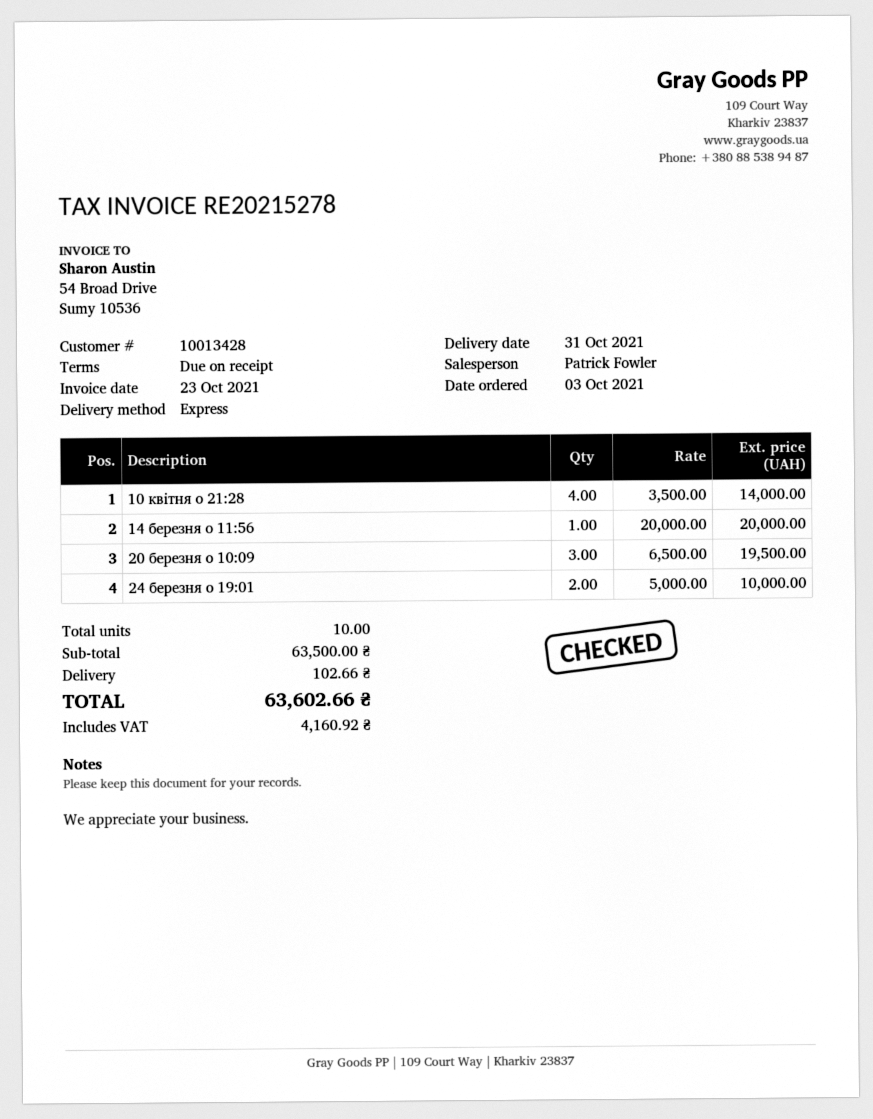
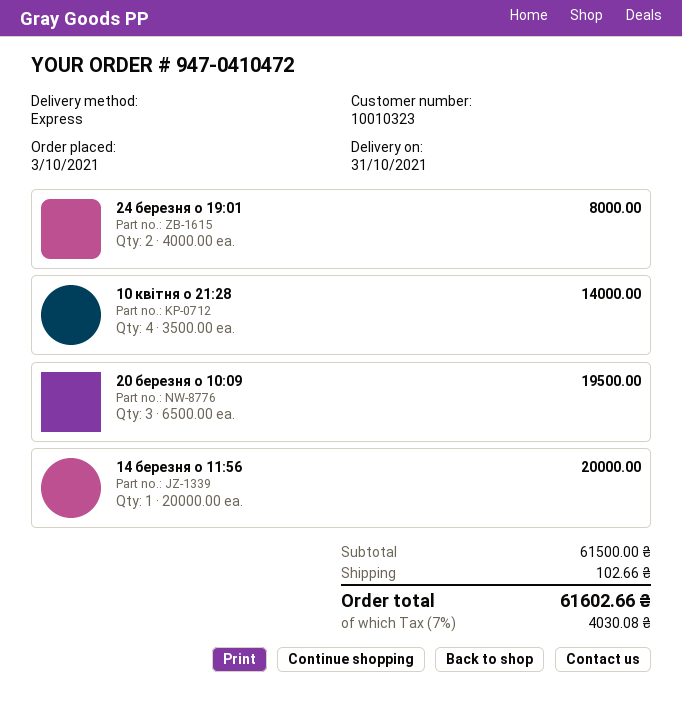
customer number: 10013428 -> 10010323
24 березня о 19:01: 2 x 5000.00 = 10000.00 -> 2 x 4000.00 = 8000.00
subtotal: 63500.00 -> 61500.00
tax: 4160.92 -> 4030.08
total: 63602.66 -> 61602.66

